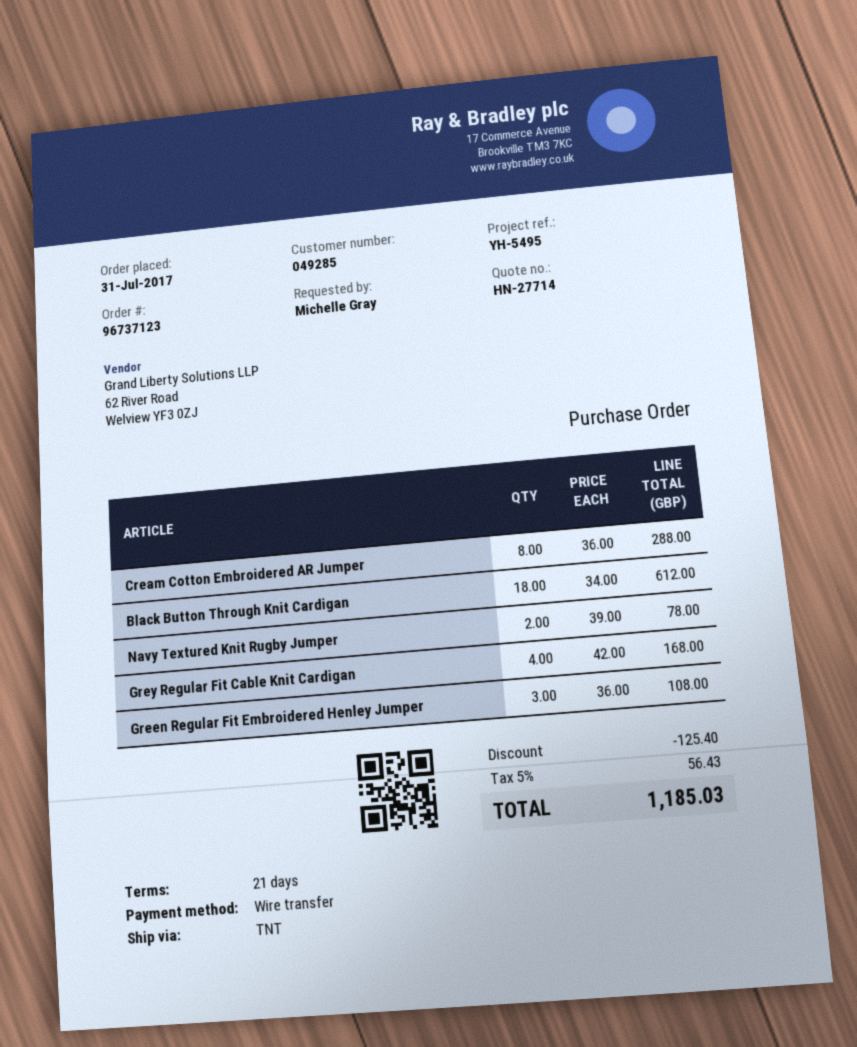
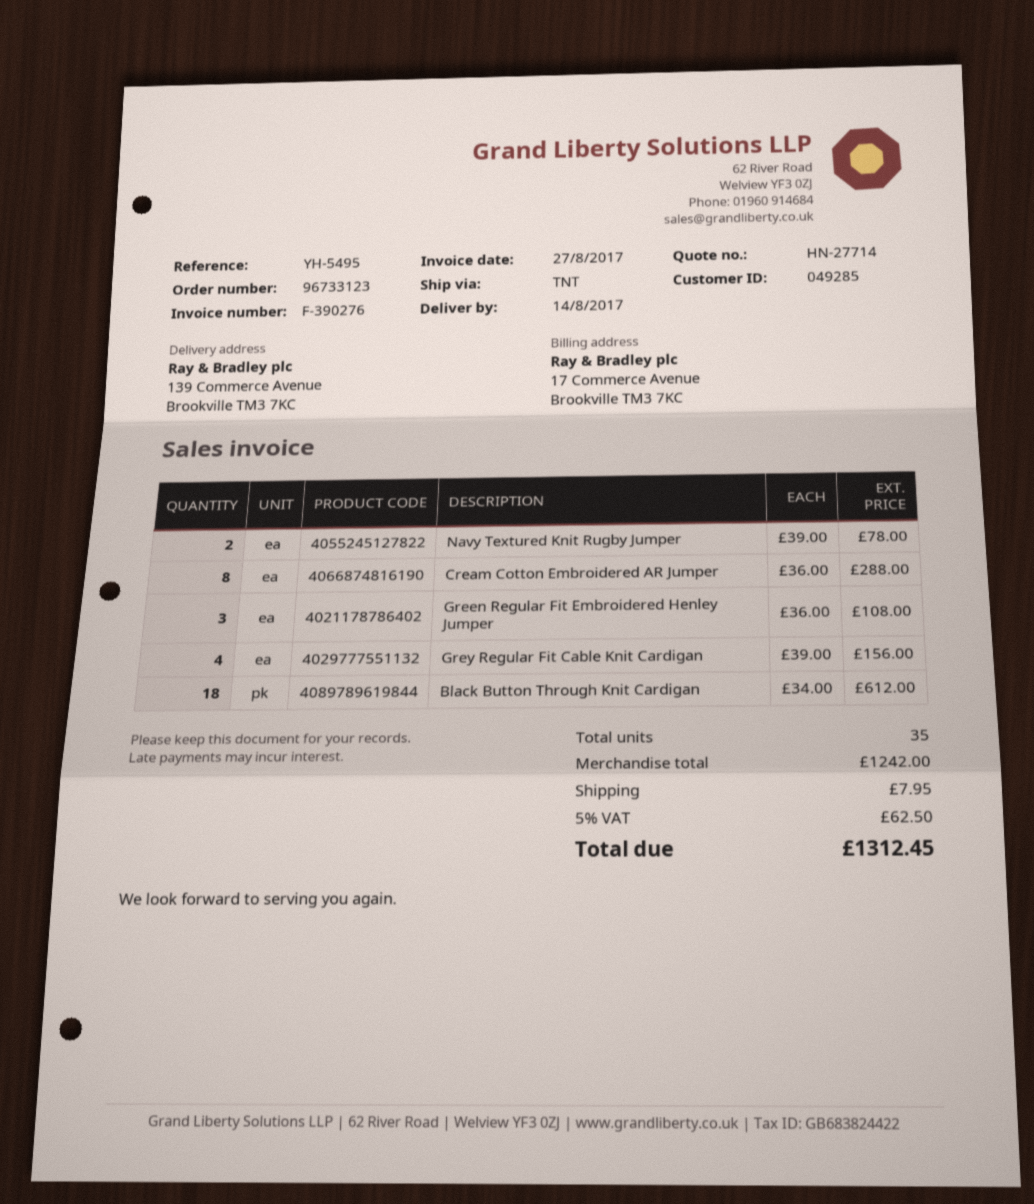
order number: 96737123 -> 96733123
Grey Regular Fit Cable Knit Cardigan: 4 x 42.00 = 168.00 -> 4 x 39.00 = 156.00
discount: 125.40 -> none
shipping: none -> 7.95
tax: 5% = 56.43 -> 5% = 62.50
total: 1185.03 -> 1312.45

